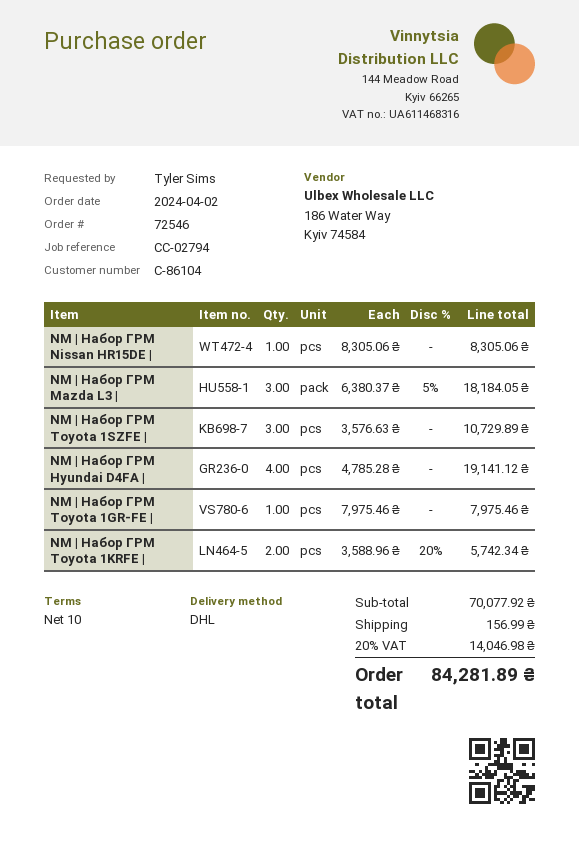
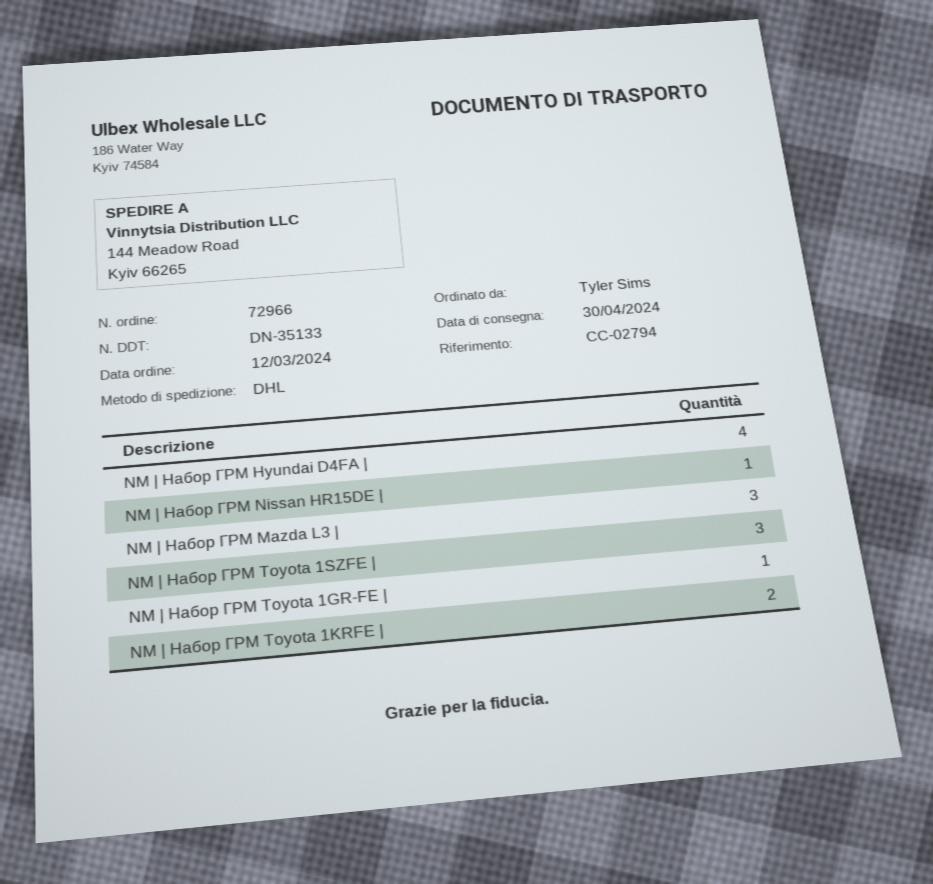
order number: 72546 -> 72966
order date: 2024-04-02 -> 2024-03-12

